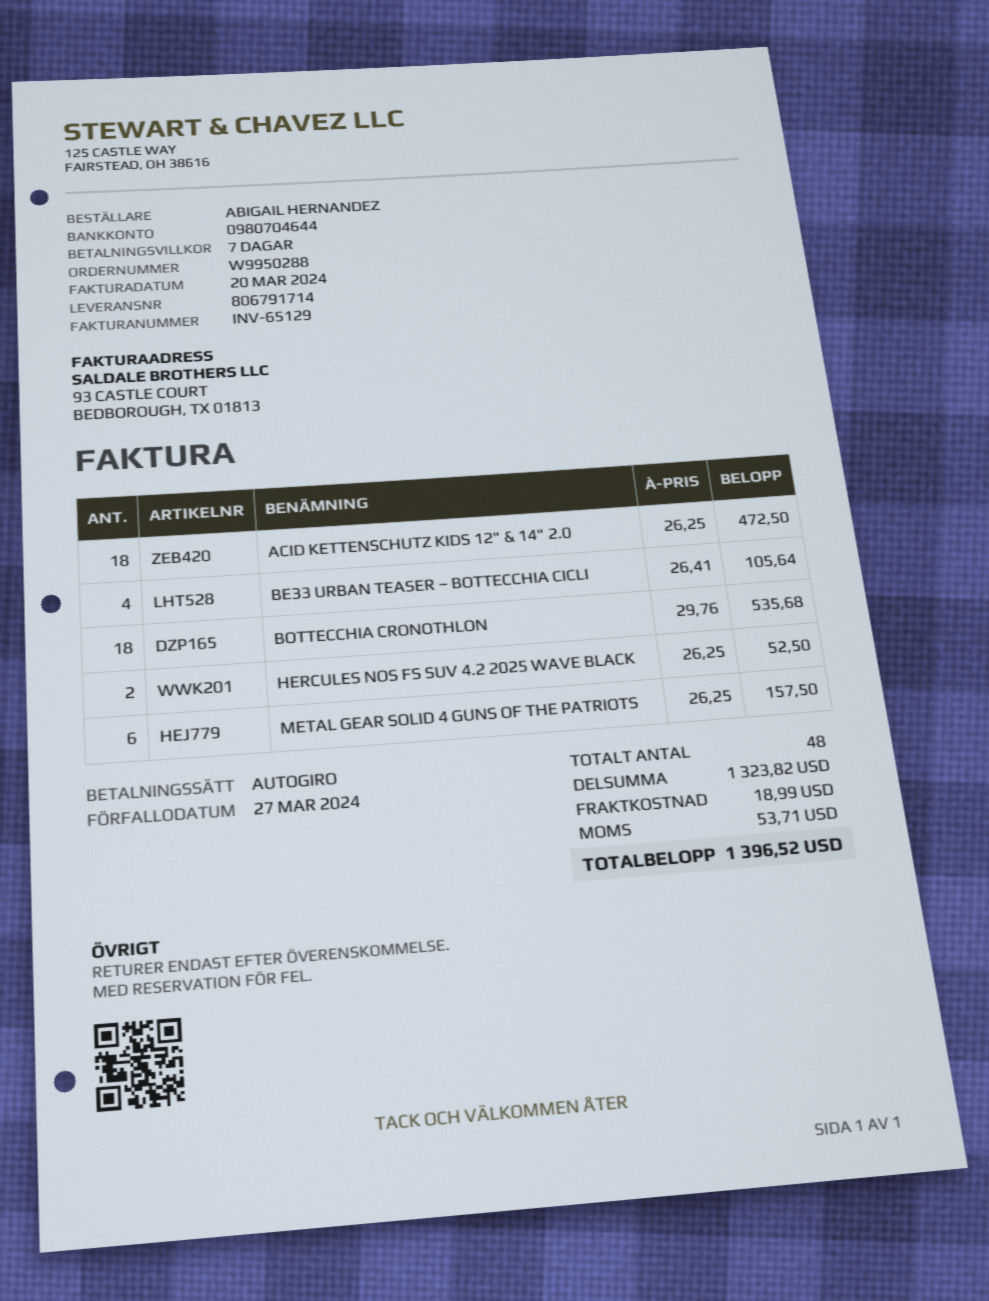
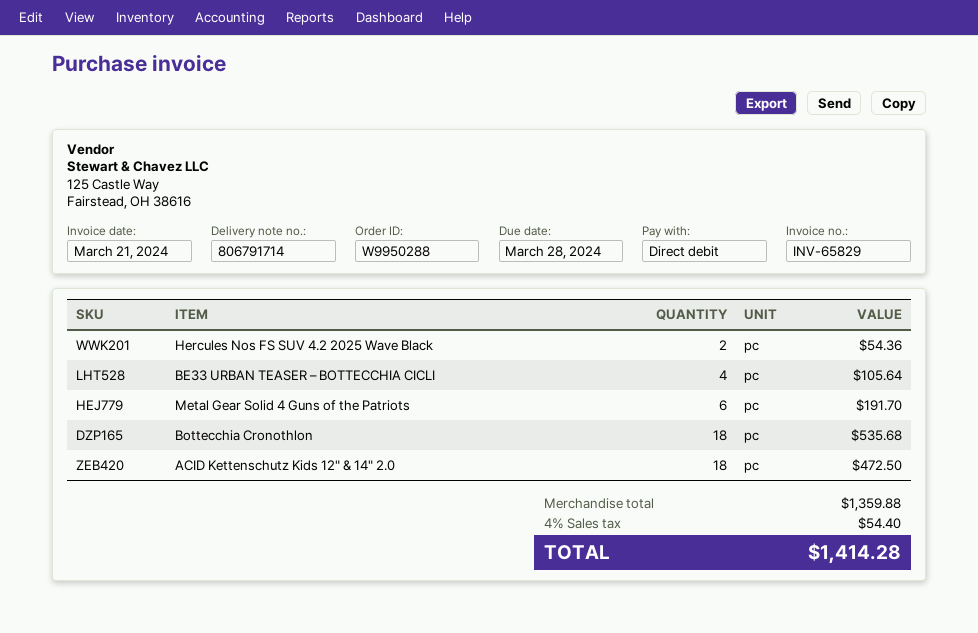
invoice number: INV-65129 -> INV-65829
invoice date: 2024-03-20 -> 2024-03-21
due date: 2024-03-27 -> 2024-03-28
HERCULES NOS FS SUV 4.2 2025 WAVE BLACK: 2 for 52.50 -> 2 for 54.36
METAL GEAR SOLID 4 GUNS OF THE PATRIOTS: 6 for 157.50 -> 6 for 191.70
subtotal: 1323.82 -> 1359.88
shipping: 18.99 -> none
tax: 53.71 -> 54.40
total: 1396.52 -> 1414.28

